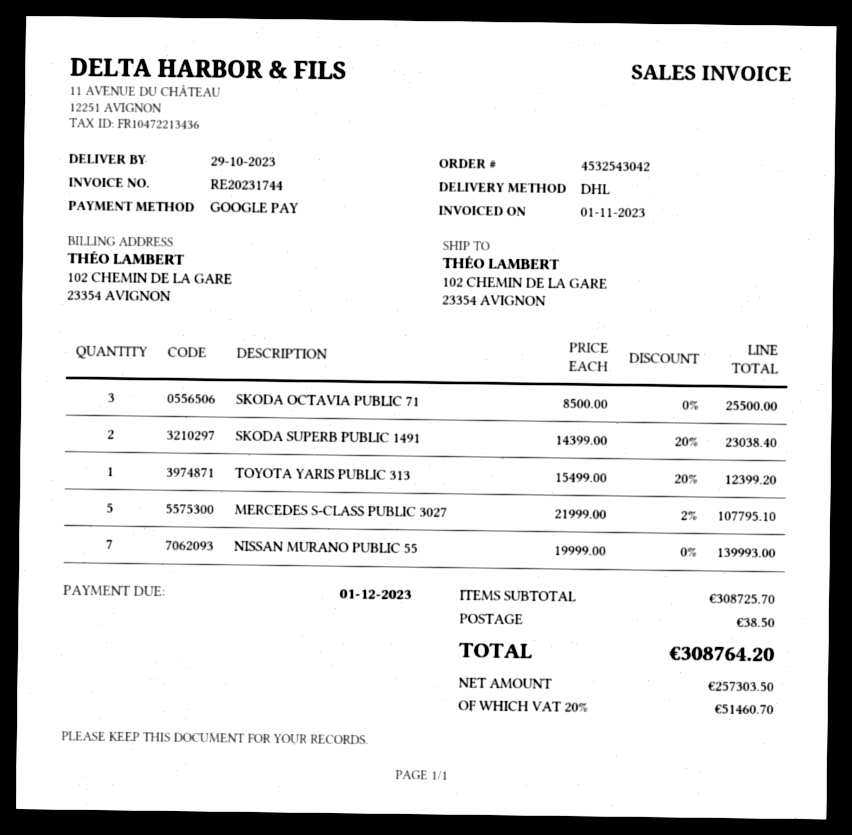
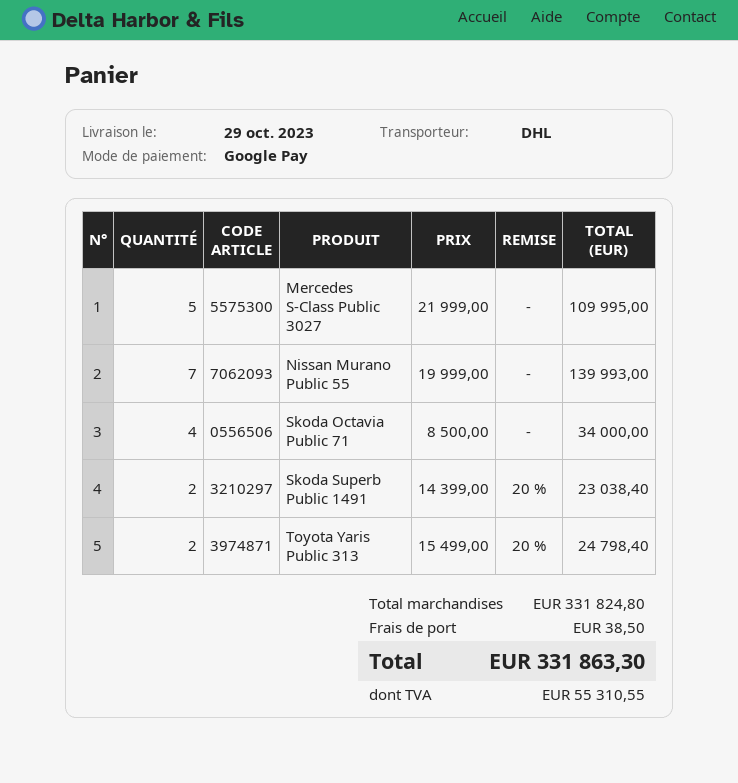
SKODA OCTAVIA PUBLIC 71: 3 x 8500.00 = 25500.00 -> 4 x 8500.00 = 34000.00
TOYOTA YARIS PUBLIC 313: 1 x 15499.00 - 20% = 12399.20 -> 2 x 15499.00 - 20% = 24798.40
MERCEDES S-CLASS PUBLIC 3027: 5 x 21999.00 - 2% = 107795.10 -> 5 x 21999.00 = 109995.00
subtotal: 308725.70 -> 331824.80
tax: 51460.70 -> 55310.55
total: 308764.20 -> 331863.30

